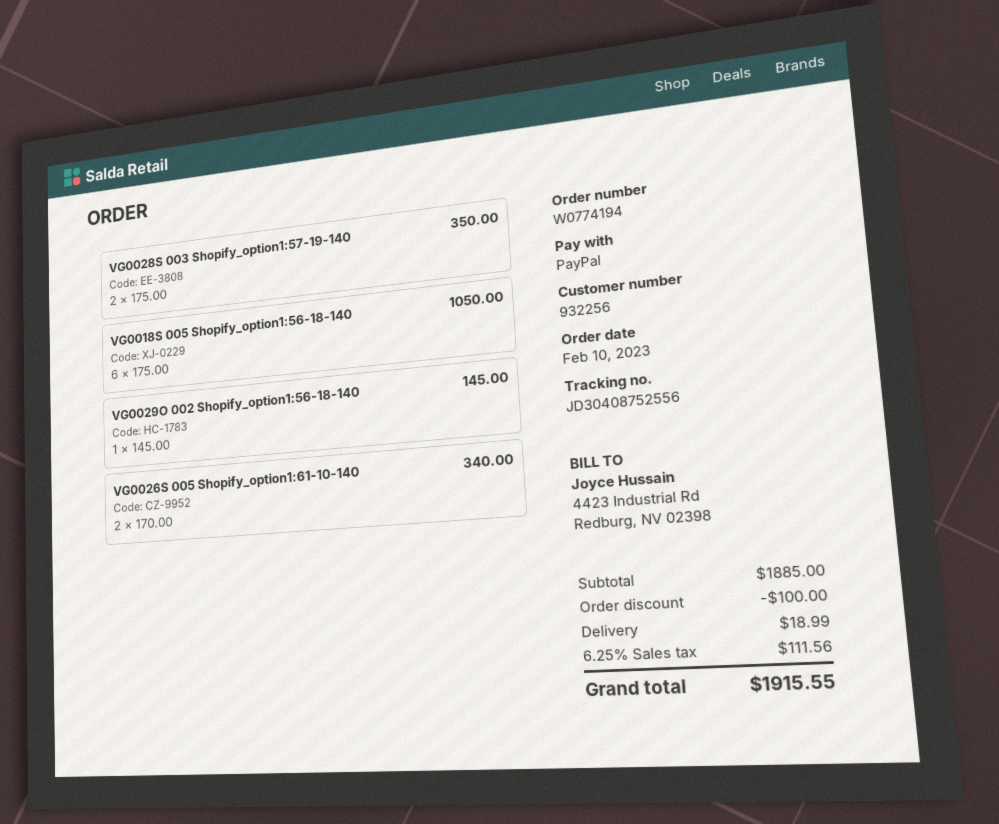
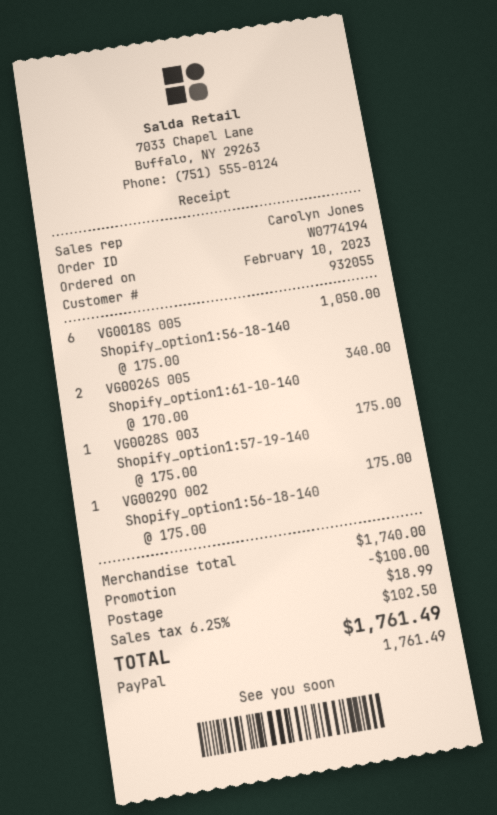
customer number: 932256 -> 932055
VG0028S 003 Shopify_option1:57-19-140: 2 x 175.00 = 350.00 -> 1 x 175.00 = 175.00
VG0029O 002 Shopify_option1:56-18-140: 1 x 145.00 = 145.00 -> 1 x 175.00 = 175.00
subtotal: 1885.00 -> 1740.00
tax: 6.25% = 111.56 -> 6.25% = 102.50
total: 1915.55 -> 1761.49

